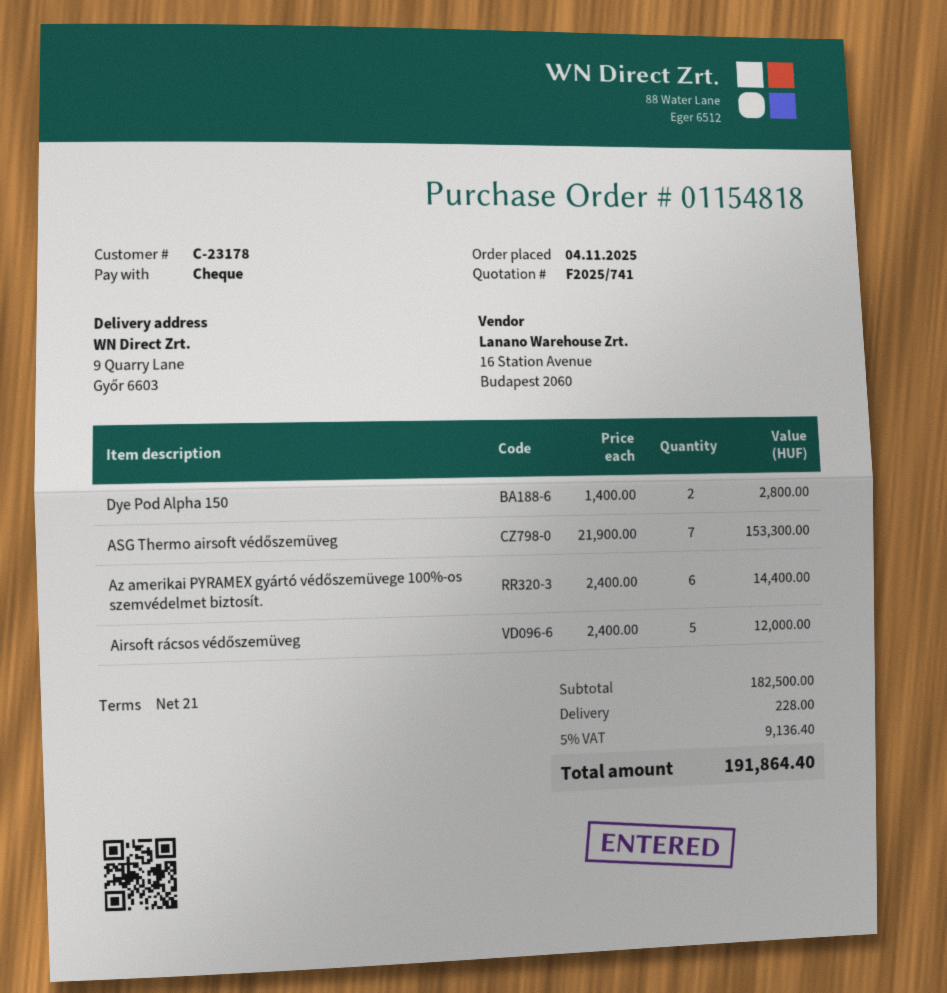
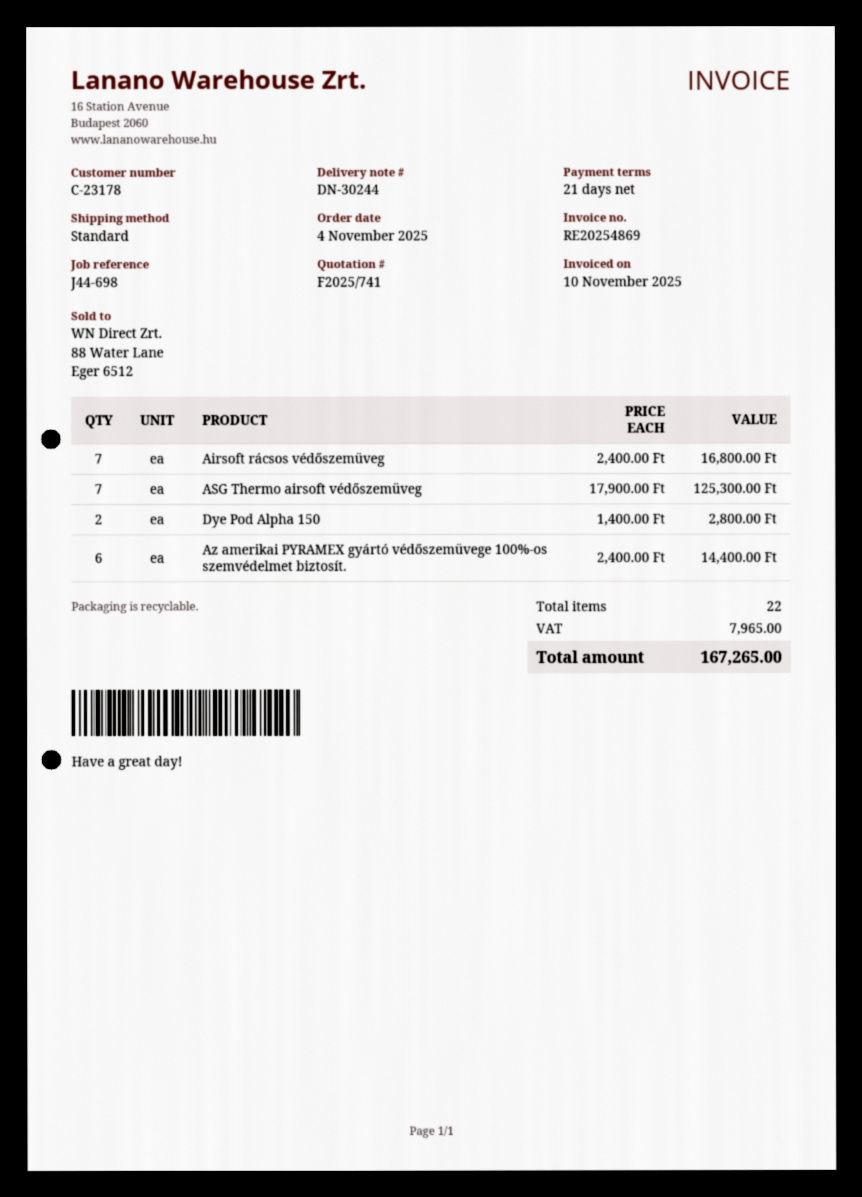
ASG Thermo airsoft védőszemüveg: 7 x 21900.00 = 153300.00 -> 7 x 17900.00 = 125300.00
Airsoft rácsos védőszemüveg: 5 x 2400.00 = 12000.00 -> 7 x 2400.00 = 16800.00
shipping: 228.00 -> none
tax: 9136.40 -> 7965.00
total: 191864.40 -> 167265.00

